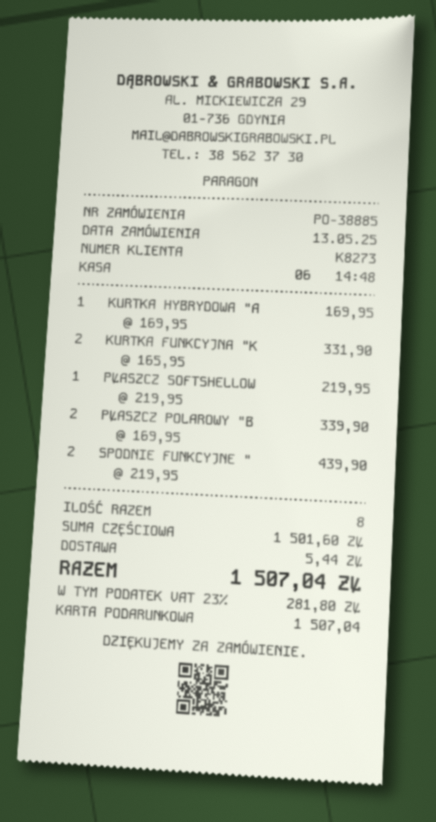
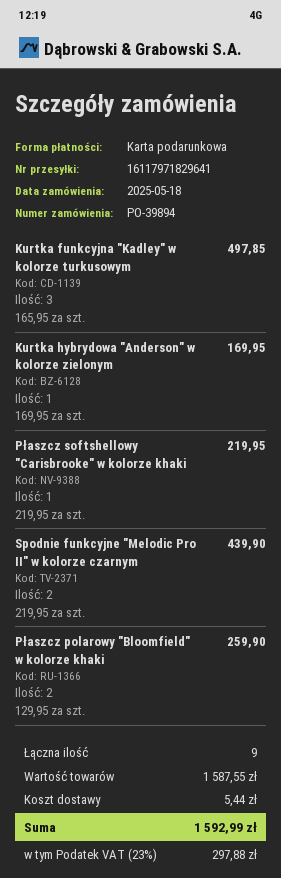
order number: PO-38885 -> PO-39894
order date: 2025-05-13 -> 2025-05-18
KURTKA FUNKCYJNA "K: 2 x 165.95 = 331.90 -> 3 x 165.95 = 497.85
PŁASZCZ POLAROWY "B: 2 x 169.95 = 339.90 -> 2 x 129.95 = 259.90
total quantity: 8 -> 9
subtotal: 1501.60 -> 1587.55
tax: 23% = 281.80 -> 23% = 297.88
total: 1507.04 -> 1592.99

